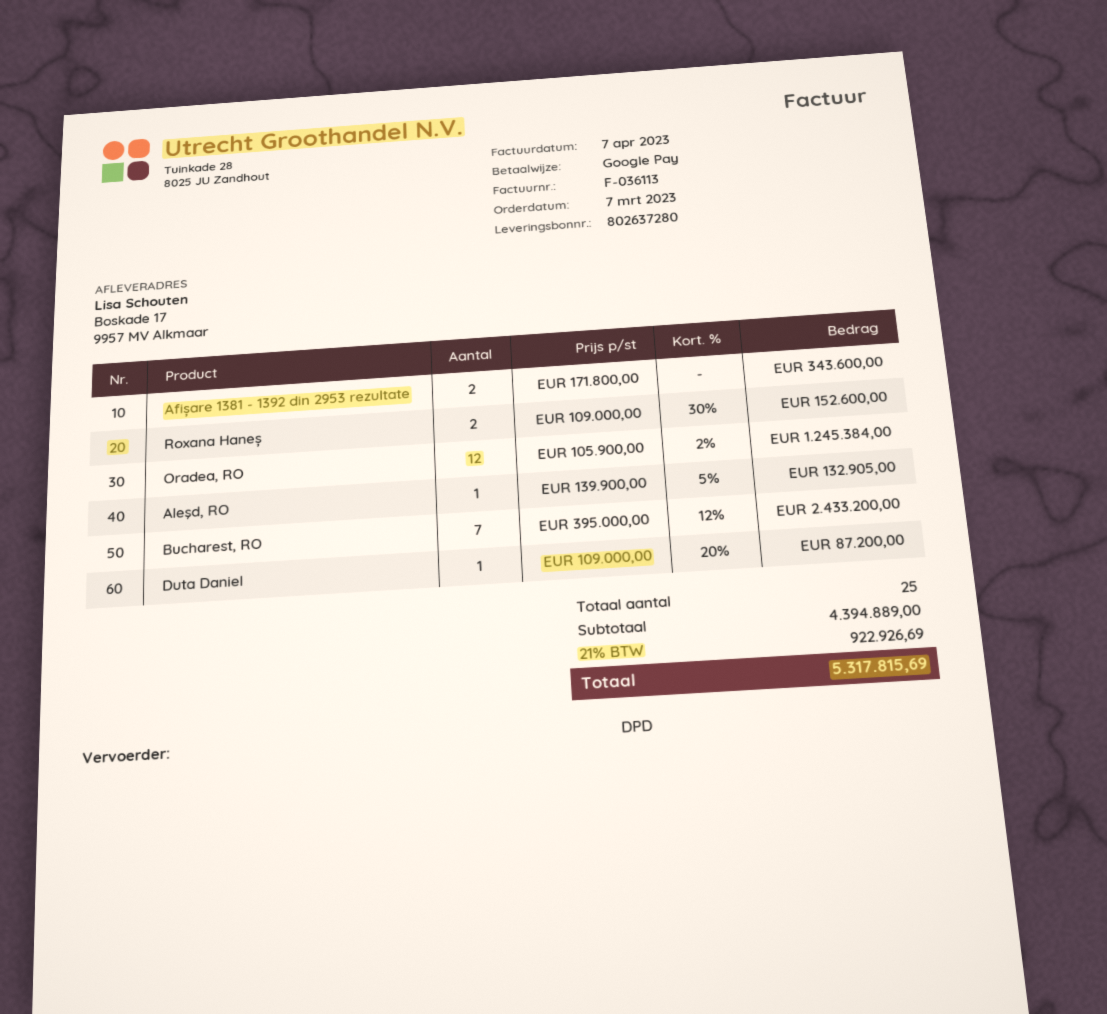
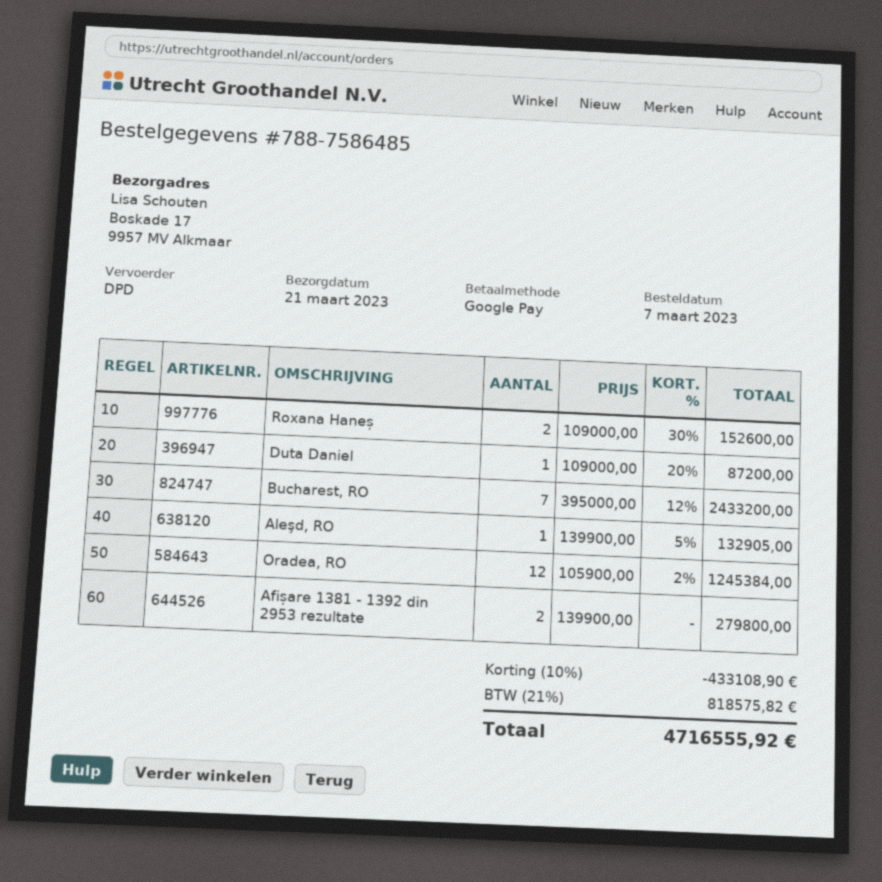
Afișare 1381 - 1392 din 2953 rezultate: 2 x 171800.00 = 343600.00 -> 2 x 139900.00 = 279800.00
discount: none -> 10% = 433108.90
tax: 21% = 922926.69 -> 21% = 818575.82
total: 5317815.69 -> 4716555.92

